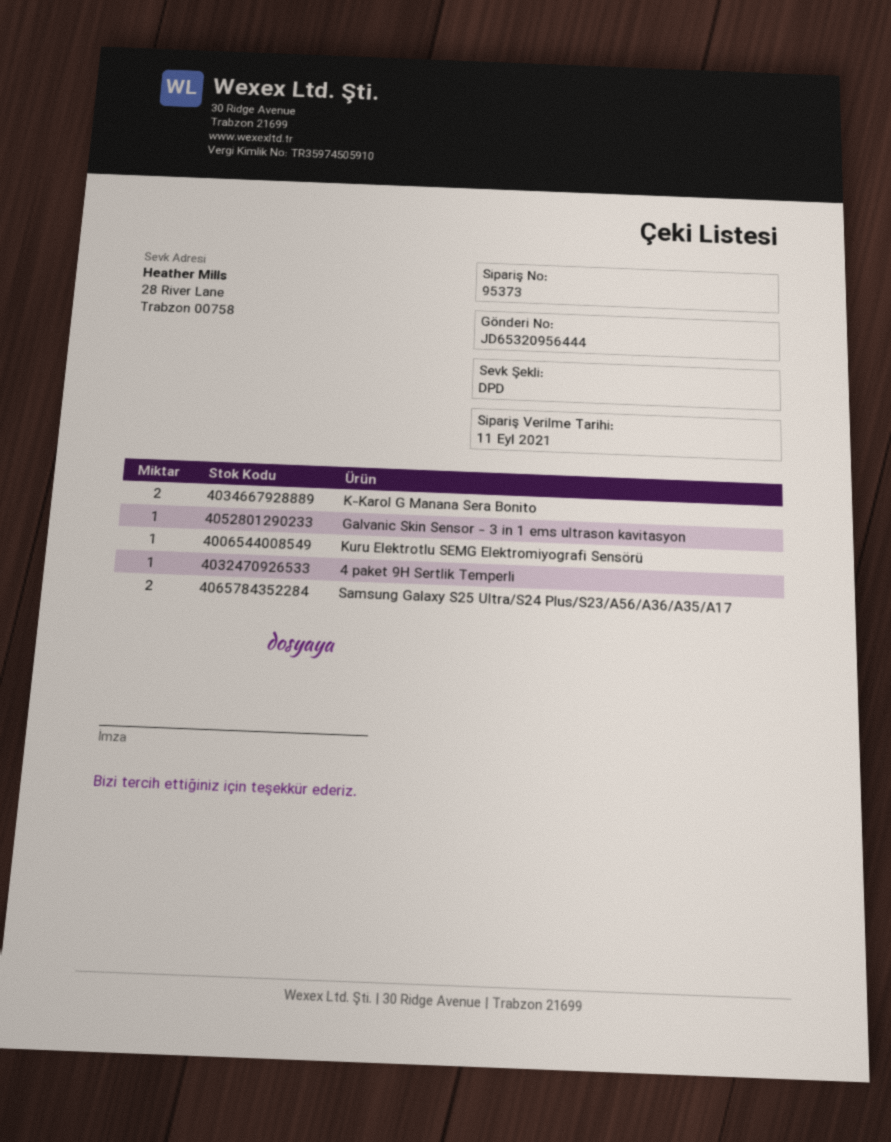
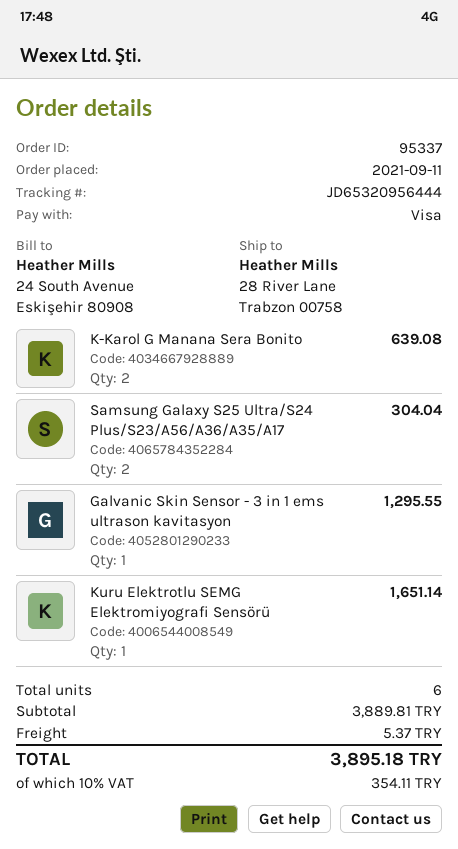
order number: 95373 -> 95337
4 paket 9H Sertlik Temperli: 1 -> none

